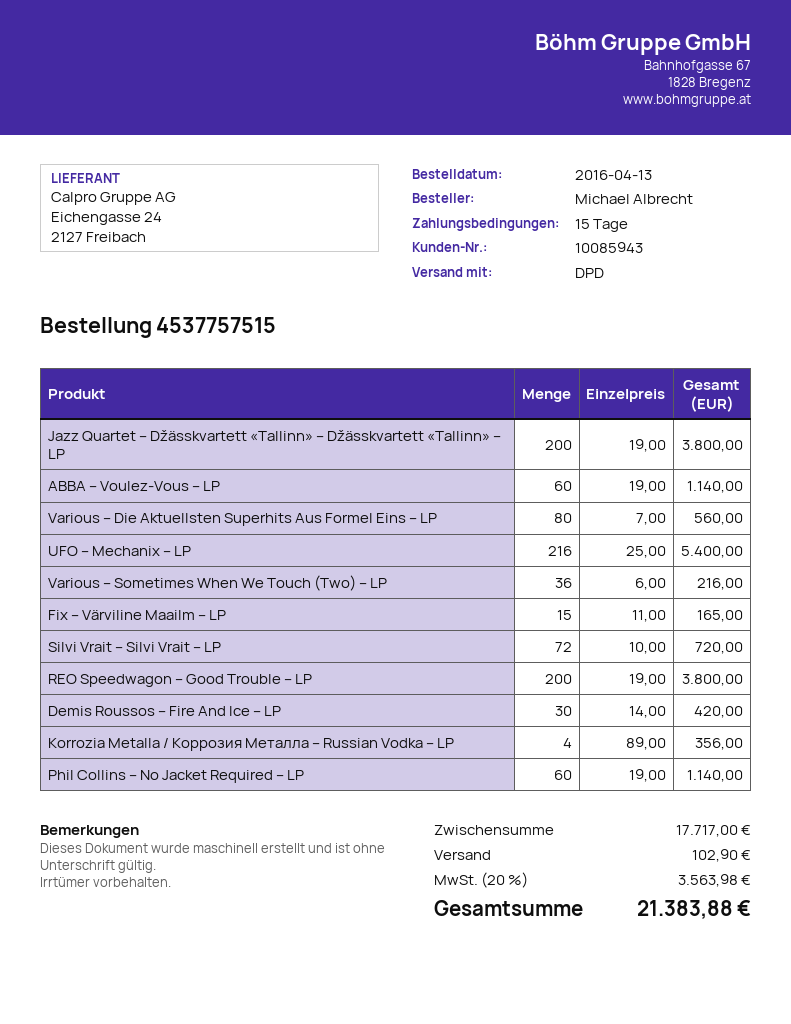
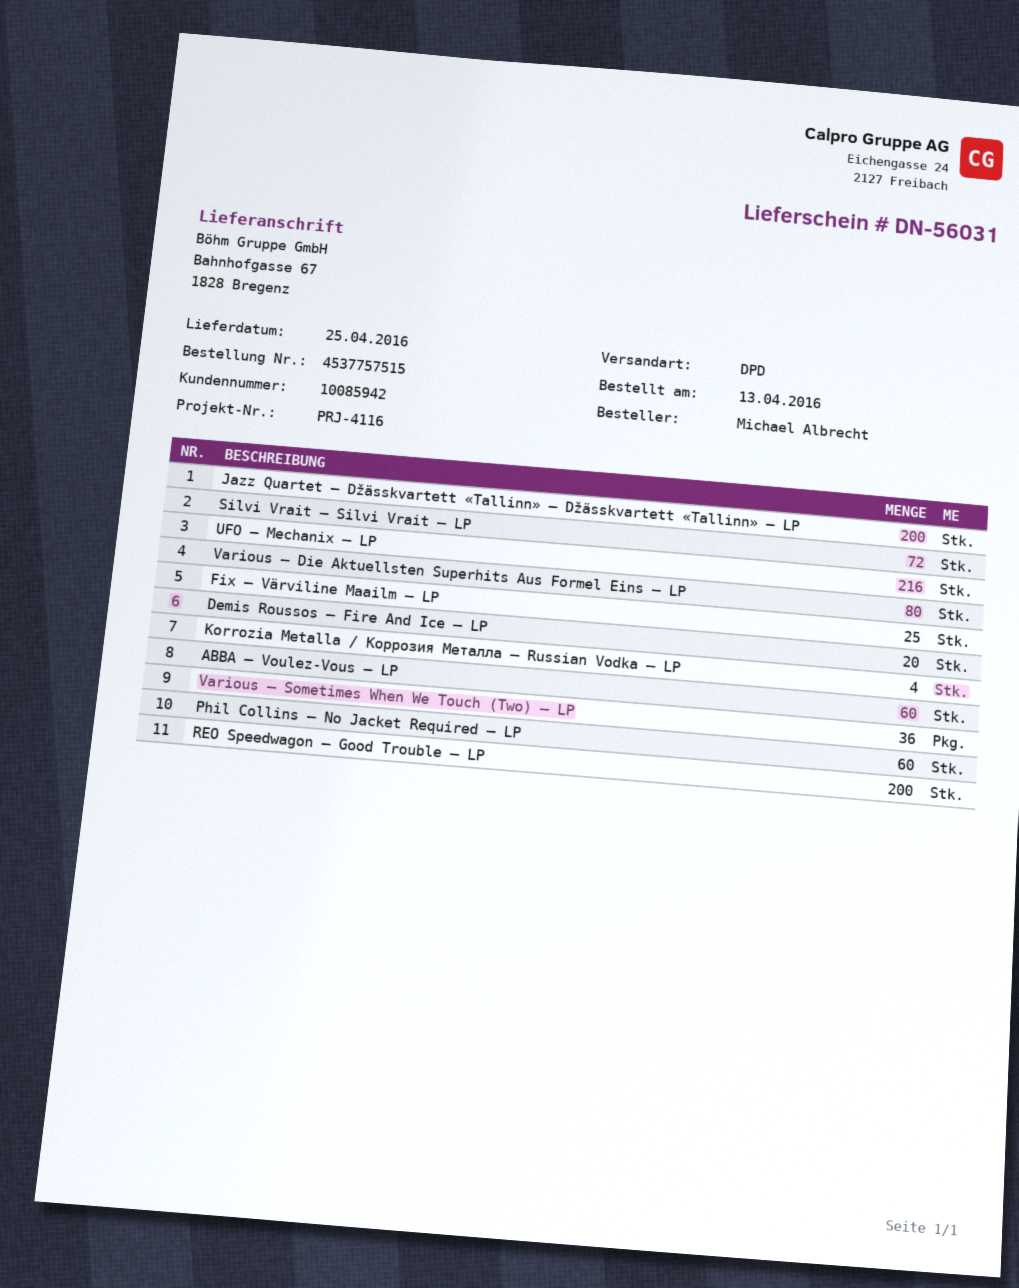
customer number: 10085943 -> 10085942
Fix – Värviline Maailm – LP: 15 -> 25
Demis Roussos – Fire And Ice – LP: 30 -> 20

